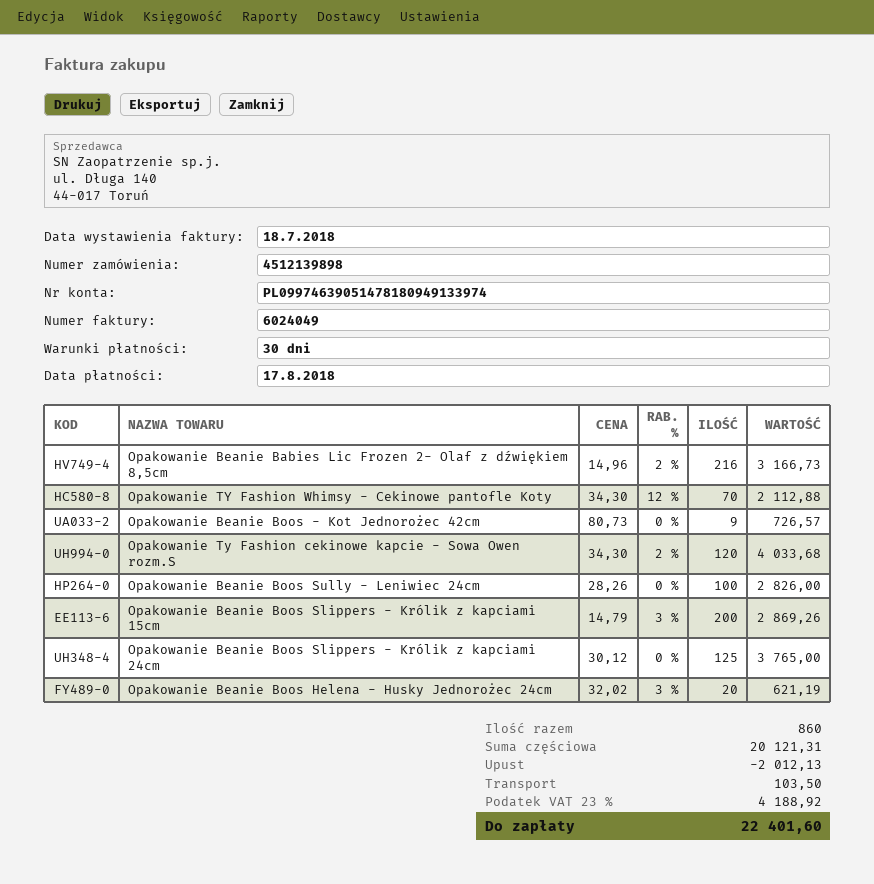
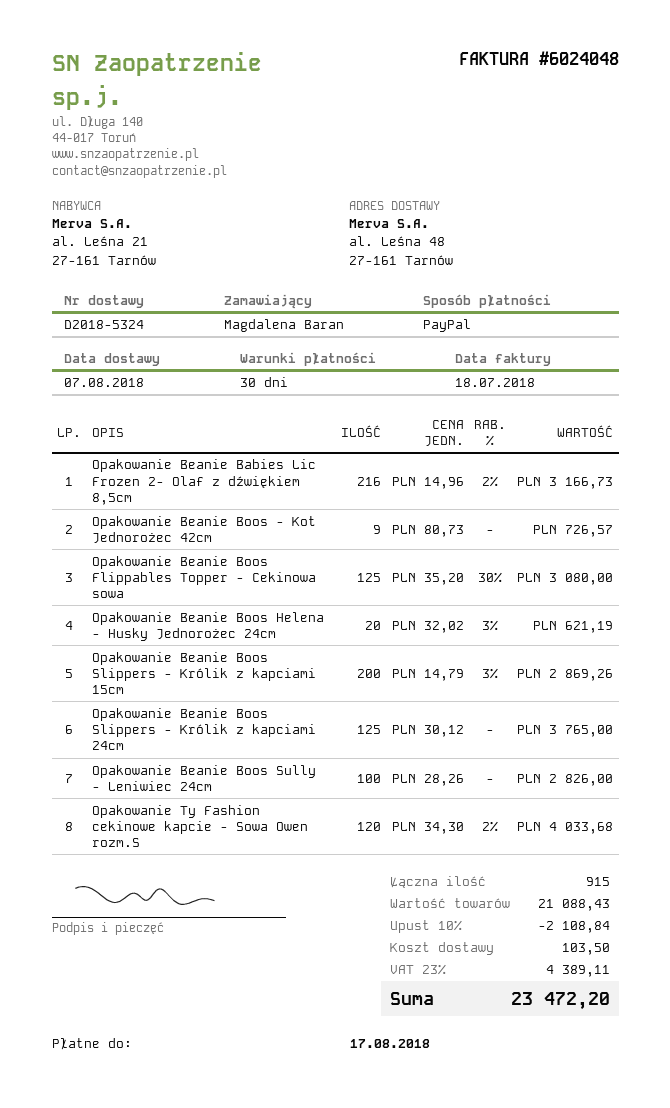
invoice number: 6024049 -> 6024048
Opakowanie TY Fashion Whimsy - Cekinowe pantofle Koty: 70 x 34.30 - 12% = 2112.88 -> none
Opakowanie Beanie Boos Flippables Topper - Cekinowa sowa: none -> 125 x 35.20 - 30% = 3080.00
total quantity: 860 -> 915
subtotal: 20121.31 -> 21088.43
discount: 2012.13 -> 2108.84
tax: 23% = 4188.92 -> 23% = 4389.11
total: 22401.60 -> 23472.20

